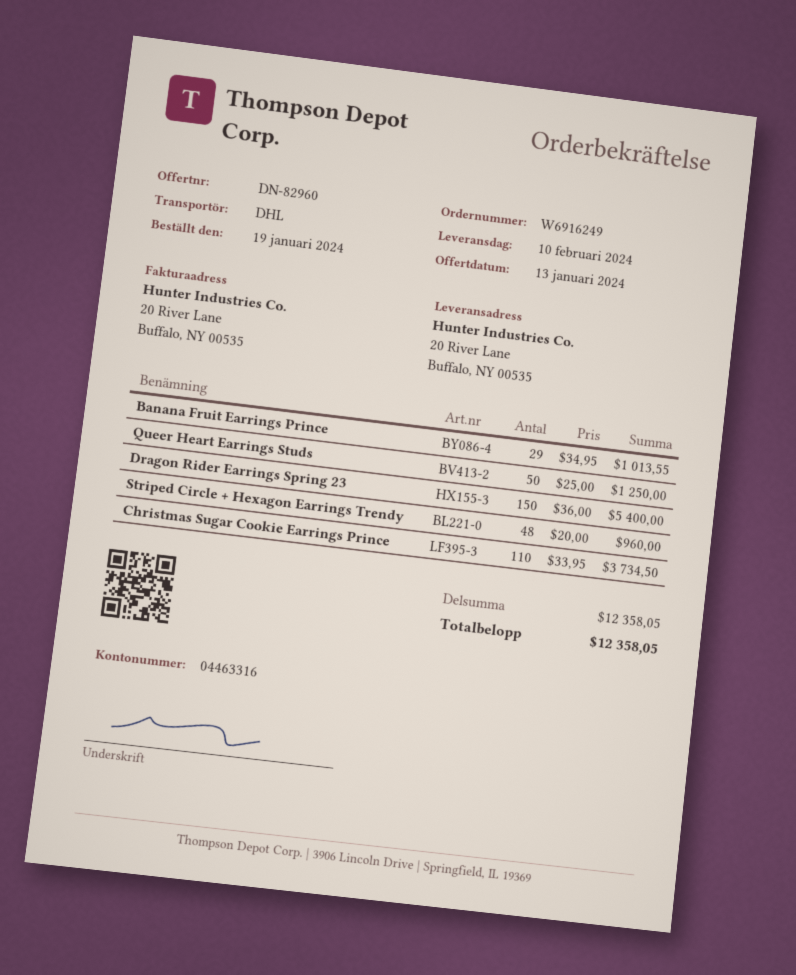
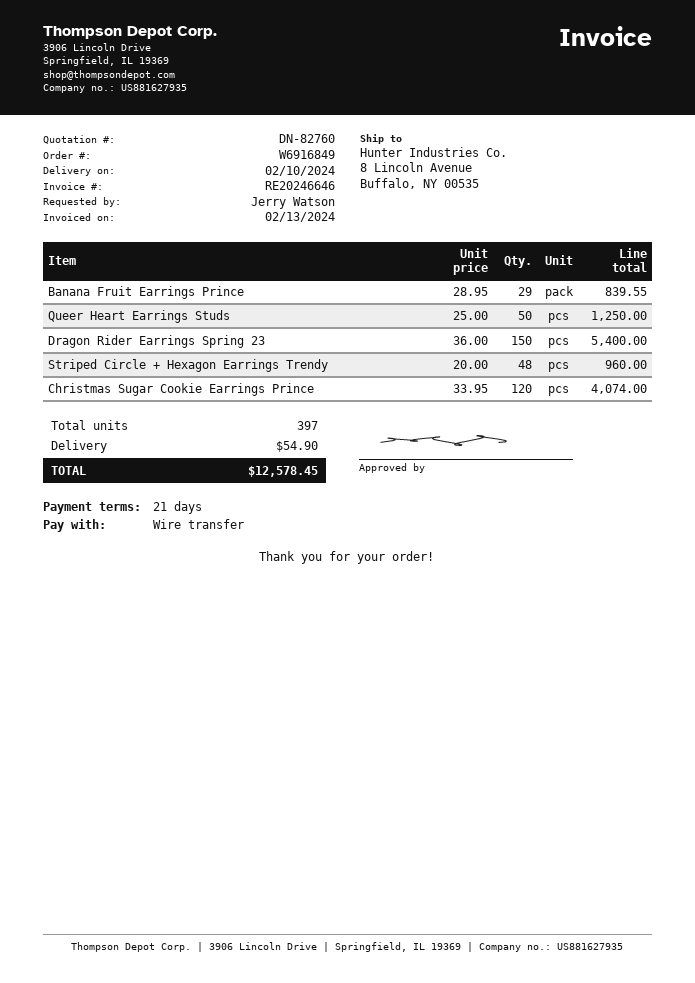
quote number: DN-82960 -> DN-82760
order number: W6916249 -> W6916849
ship to: 20 River Lane, Buffalo, NY 00535 -> 8 Lincoln Avenue, Buffalo, NY 00535
Banana Fruit Earrings Prince: 29 x 34.95 = 1013.55 -> 29 x 28.95 = 839.55
Christmas Sugar Cookie Earrings Prince: 110 x 33.95 = 3734.50 -> 120 x 33.95 = 4074.00
shipping: none -> 54.90
total: 12358.05 -> 12578.45

